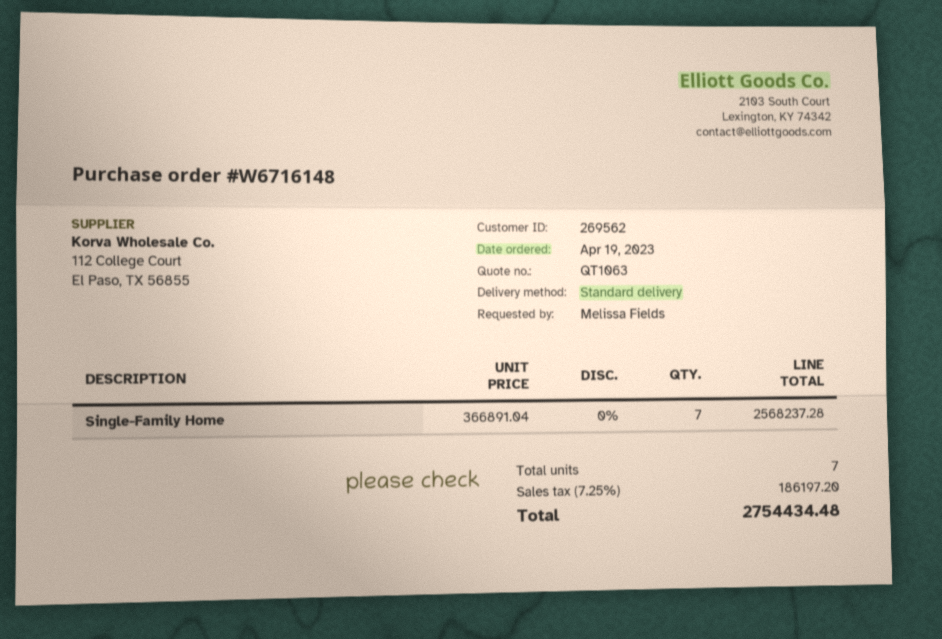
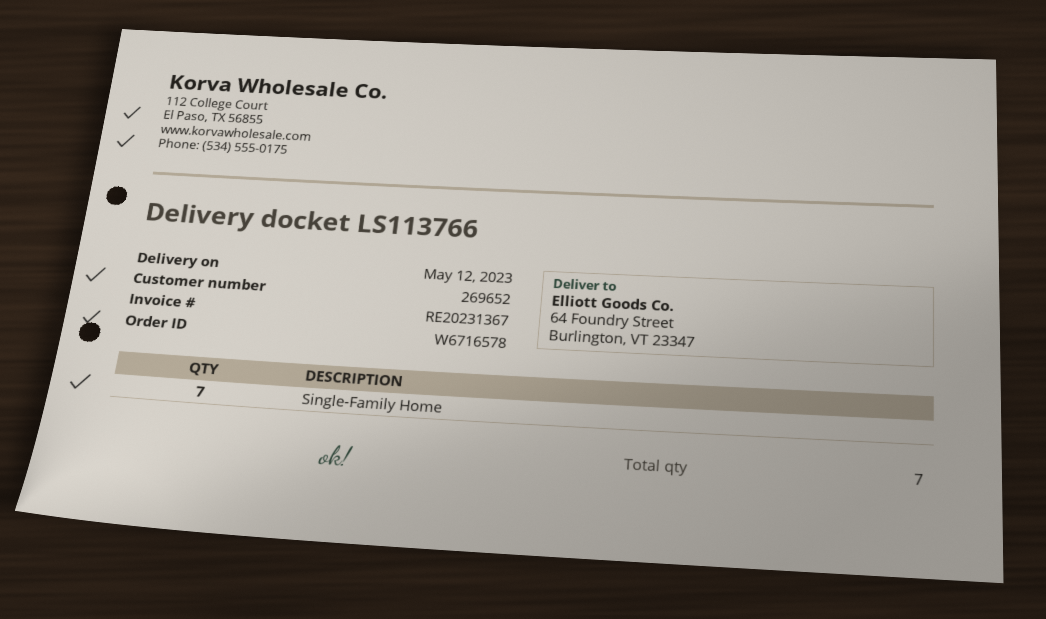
order number: W6716148 -> W6716578
customer number: 269562 -> 269652

